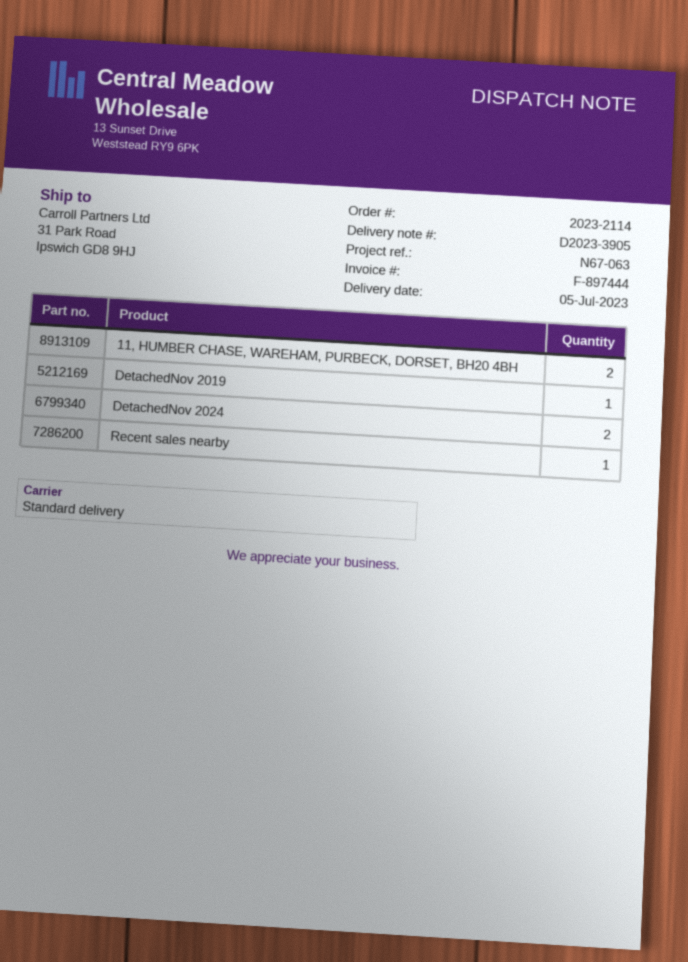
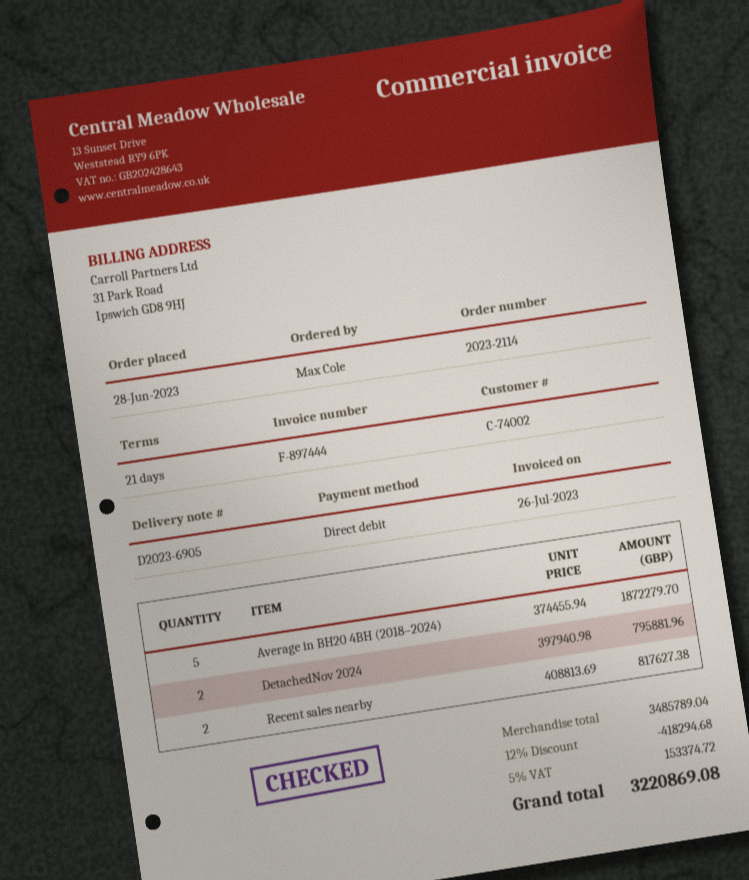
delivery note number: D2023-3905 -> D2023-6905
11, HUMBER CHASE, WAREHAM, PURBECK, DORSET, BH20 4BH: 2 -> none
DetachedNov 2019: 1 -> none
Recent sales nearby: 1 -> 2
Average in BH20 4BH (2018–2024): none -> 5

